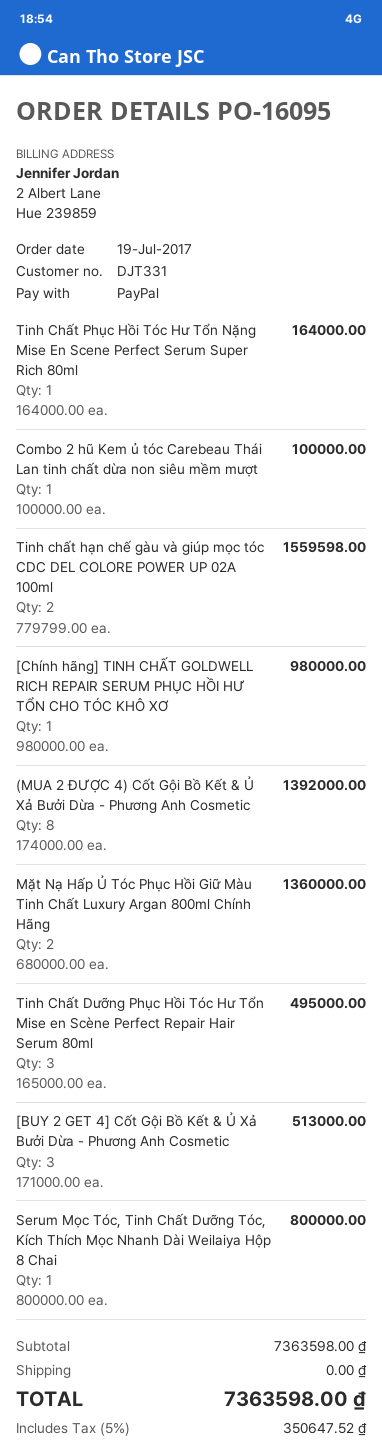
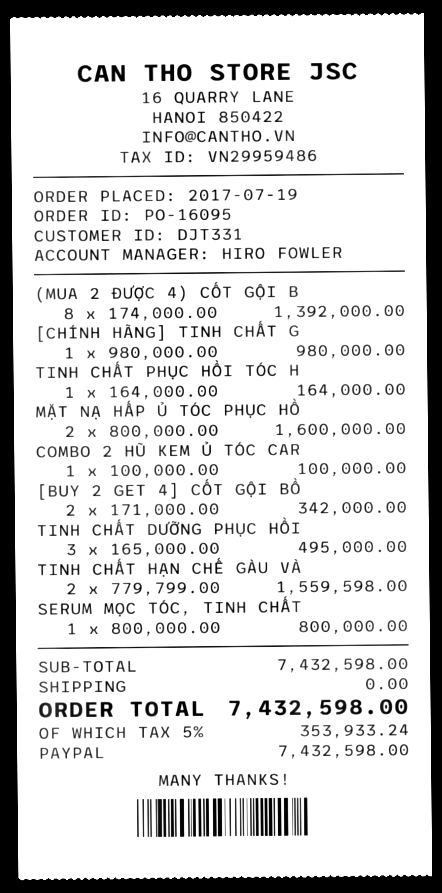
Mặt Nạ Hấp Ủ Tóc Phục Hồi Giữ Màu Tinh Chất Luxury Argan 800ml Chính Hãng: 2 x 680000.00 = 1360000.00 -> 2 x 800000.00 = 1600000.00
[BUY 2 GET 4] Cốt Gội Bồ Kết & Ủ Xả Bưởi Dừa - Phương Anh Cosmetic: 3 x 171000.00 = 513000.00 -> 2 x 171000.00 = 342000.00
subtotal: 7363598.00 -> 7432598.00
tax: 5% = 350647.52 -> 5% = 353933.24
total: 7363598.00 -> 7432598.00

